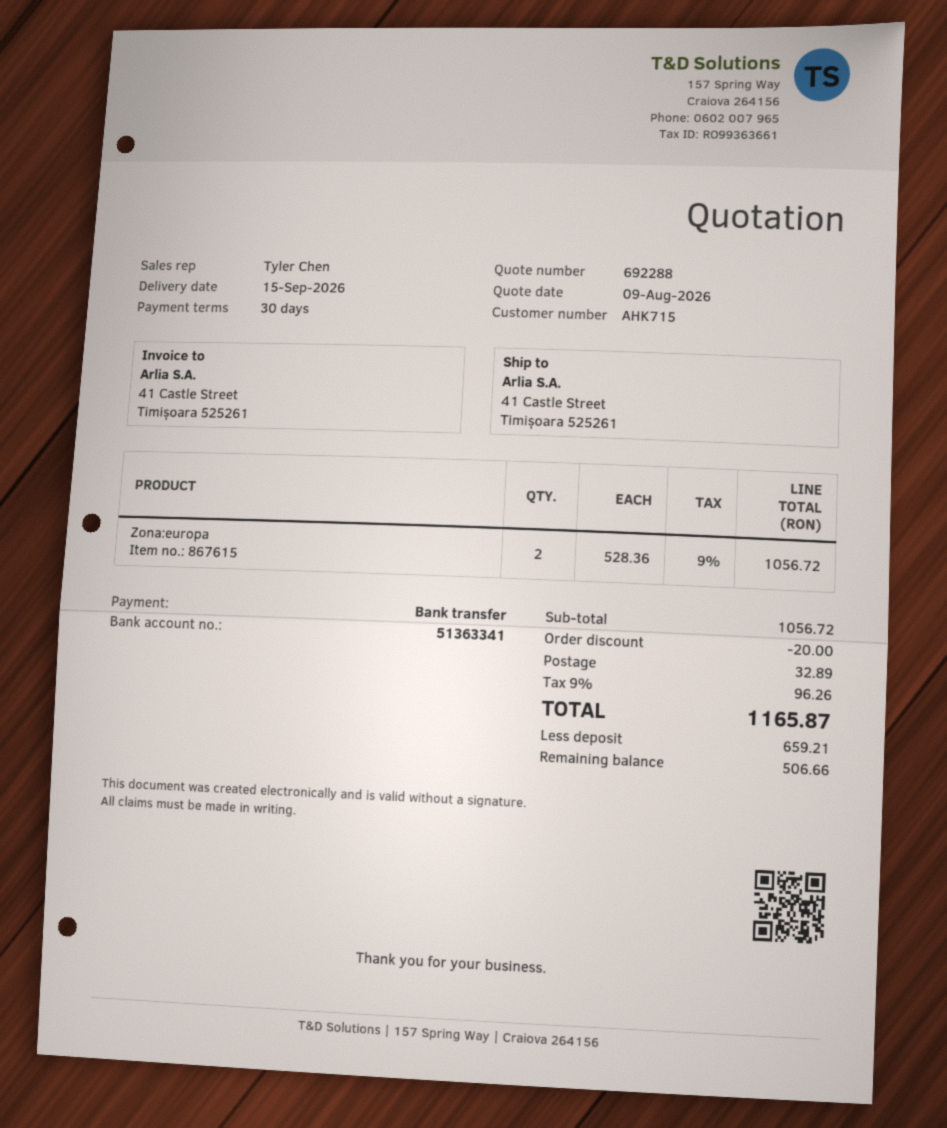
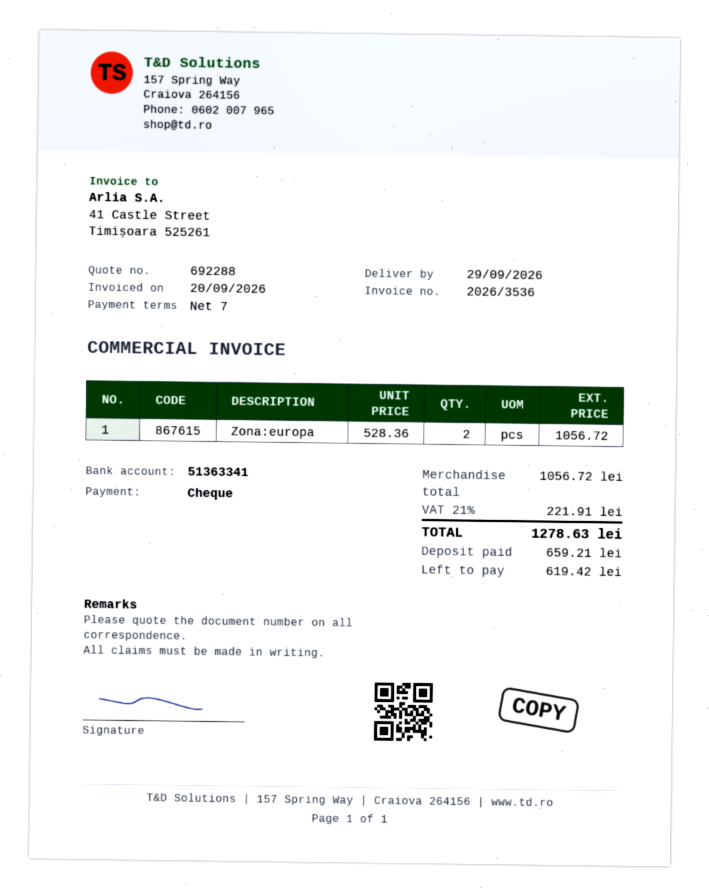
delivery date: 2026-09-15 -> 2026-09-29
payment terms: 30 days -> 7 days
payment method: bank transfer -> cheque
discount: 20.00 -> none
shipping: 32.89 -> none
tax: 9% = 96.26 -> 21% = 221.91
total: 1165.87 -> 1278.63
balance: 506.66 -> 619.42

